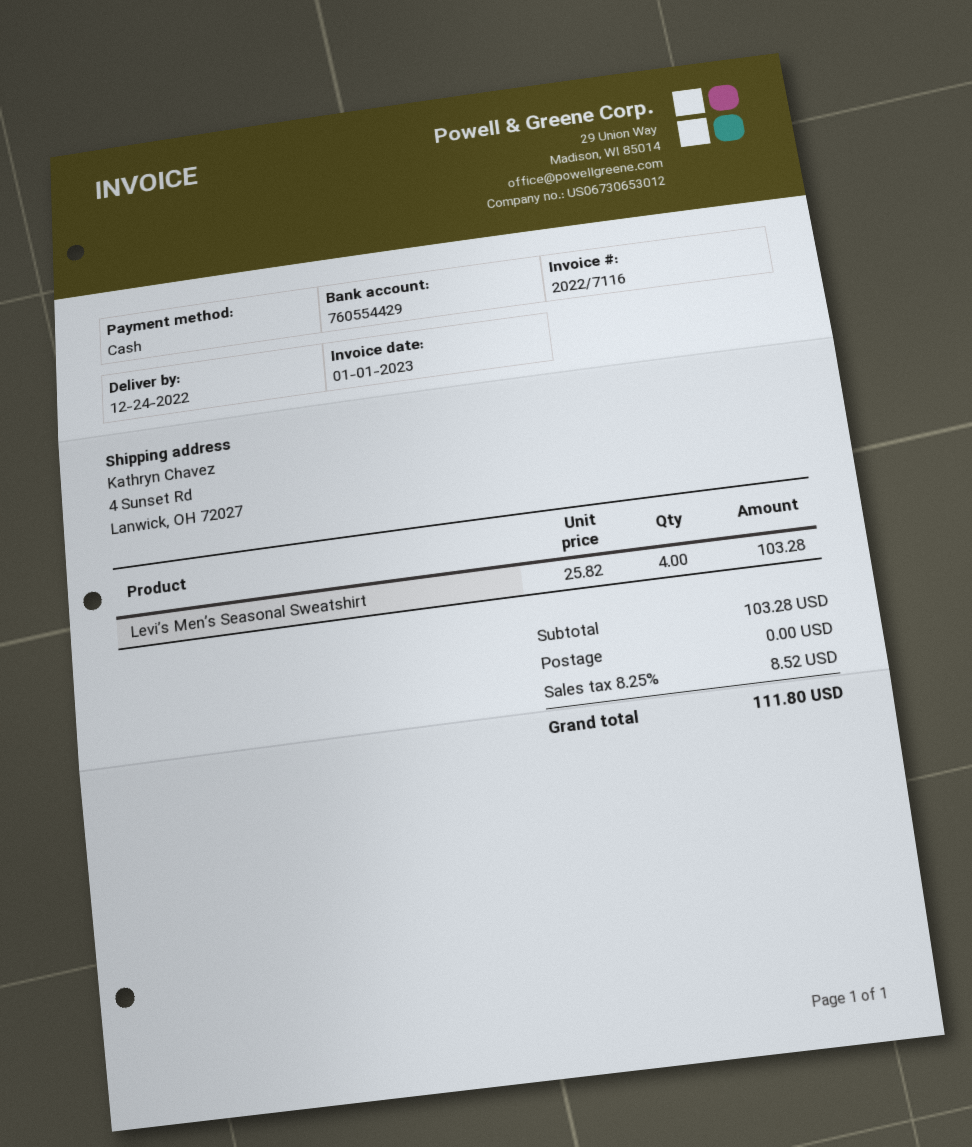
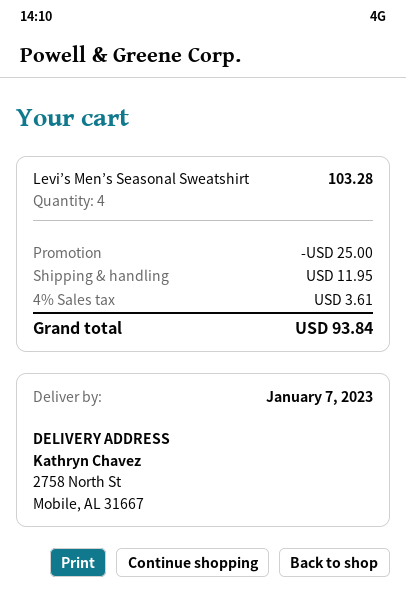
delivery date: 2022-12-24 -> 2023-01-07
ship to: 4 Sunset Rd, Lanwick, OH 72027 -> 2758 North St, Mobile, AL 31667
discount: none -> 25.00
shipping: 0.00 -> 11.95
tax: 8.25% = 8.52 -> 4% = 3.61
total: 111.80 -> 93.84

